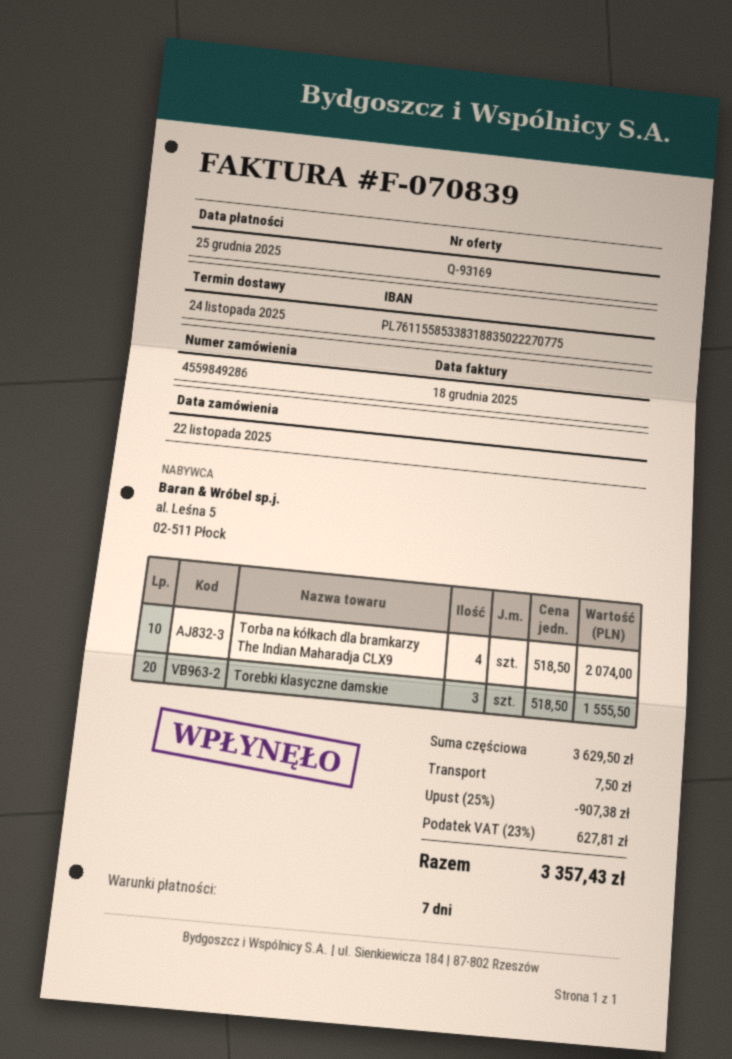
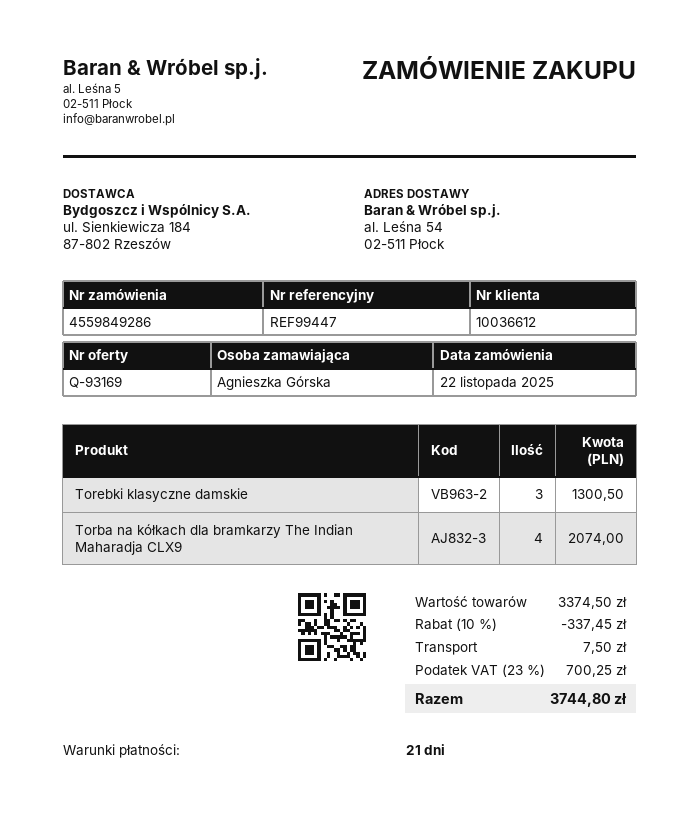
payment terms: 7 days -> 21 days
Torebki klasyczne damskie: 3 for 1555.50 -> 3 for 1300.50
subtotal: 3629.50 -> 3374.50
discount: 25% = 907.38 -> 10% = 337.45
tax: 23% = 627.81 -> 23% = 700.25
total: 3357.43 -> 3744.80

